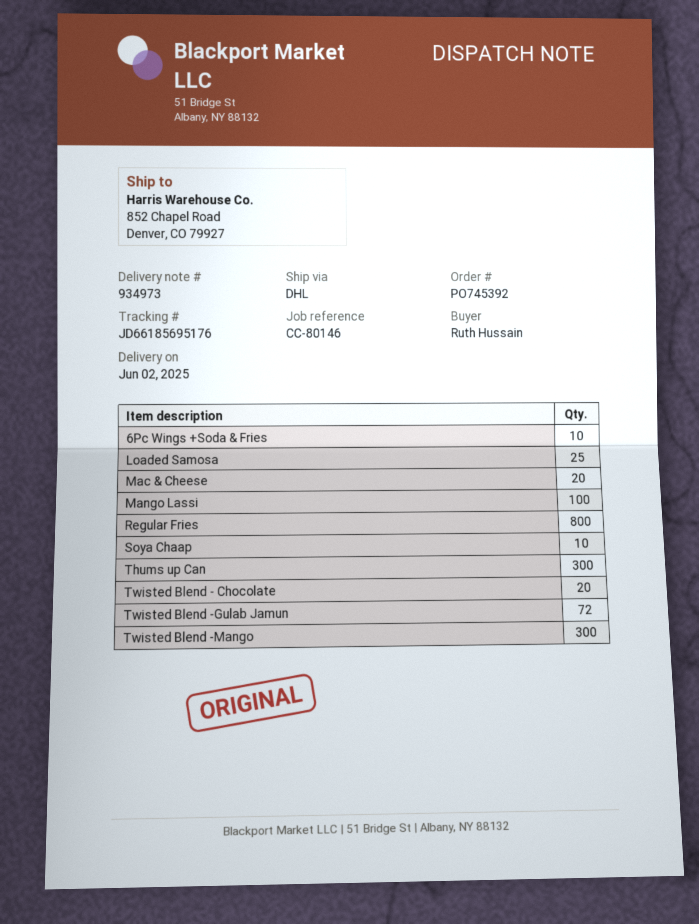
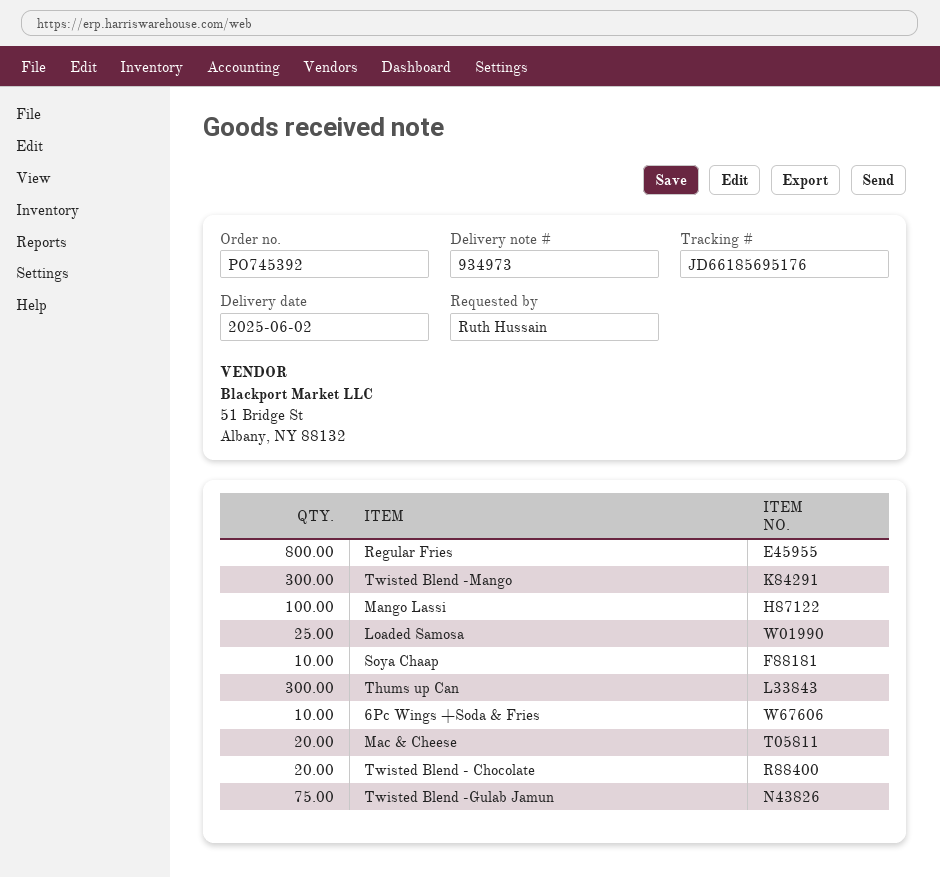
Twisted Blend -Gulab Jamun: 72 -> 75

